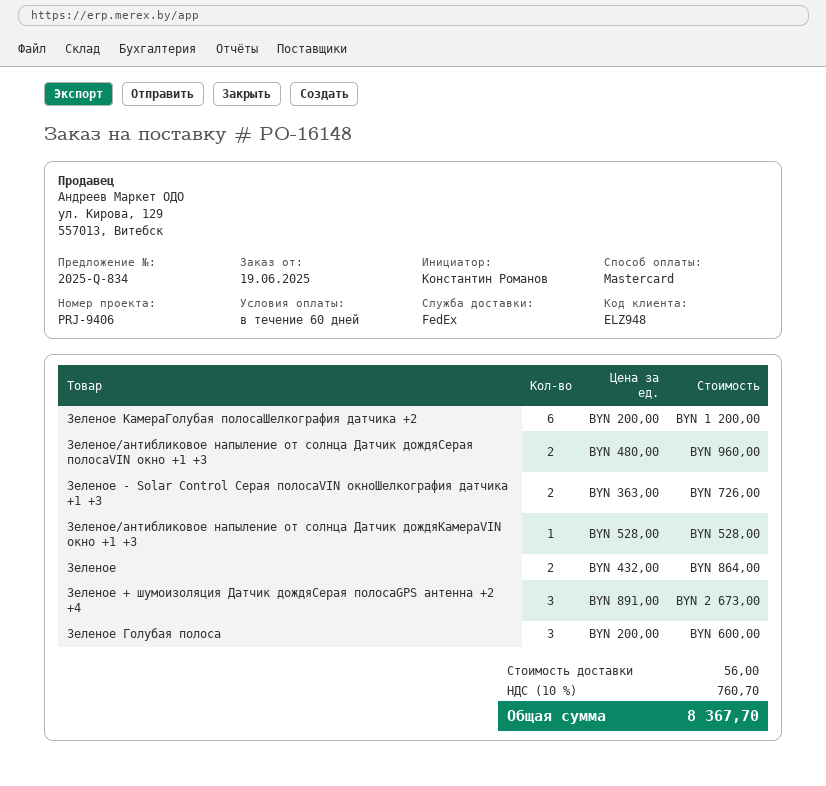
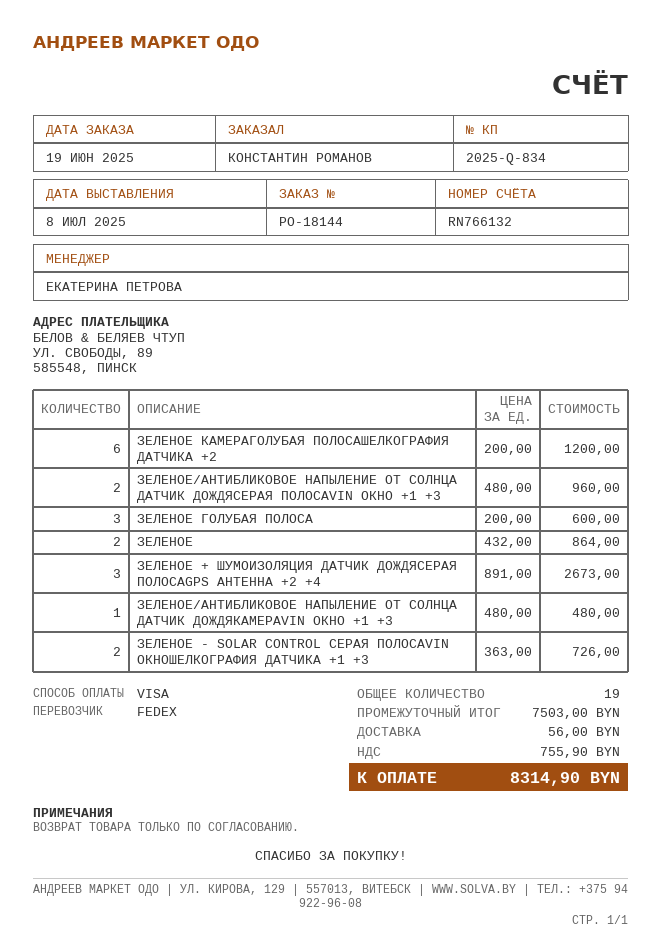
order number: PO-16148 -> PO-18144
payment method: Mastercard -> Visa
Зеленое/антибликовое напыление от солнца Датчик дождяКамераVIN окно +1 +3: 1 x 528.00 = 528.00 -> 1 x 480.00 = 480.00
tax: 760.70 -> 755.90
total: 8367.70 -> 8314.90

